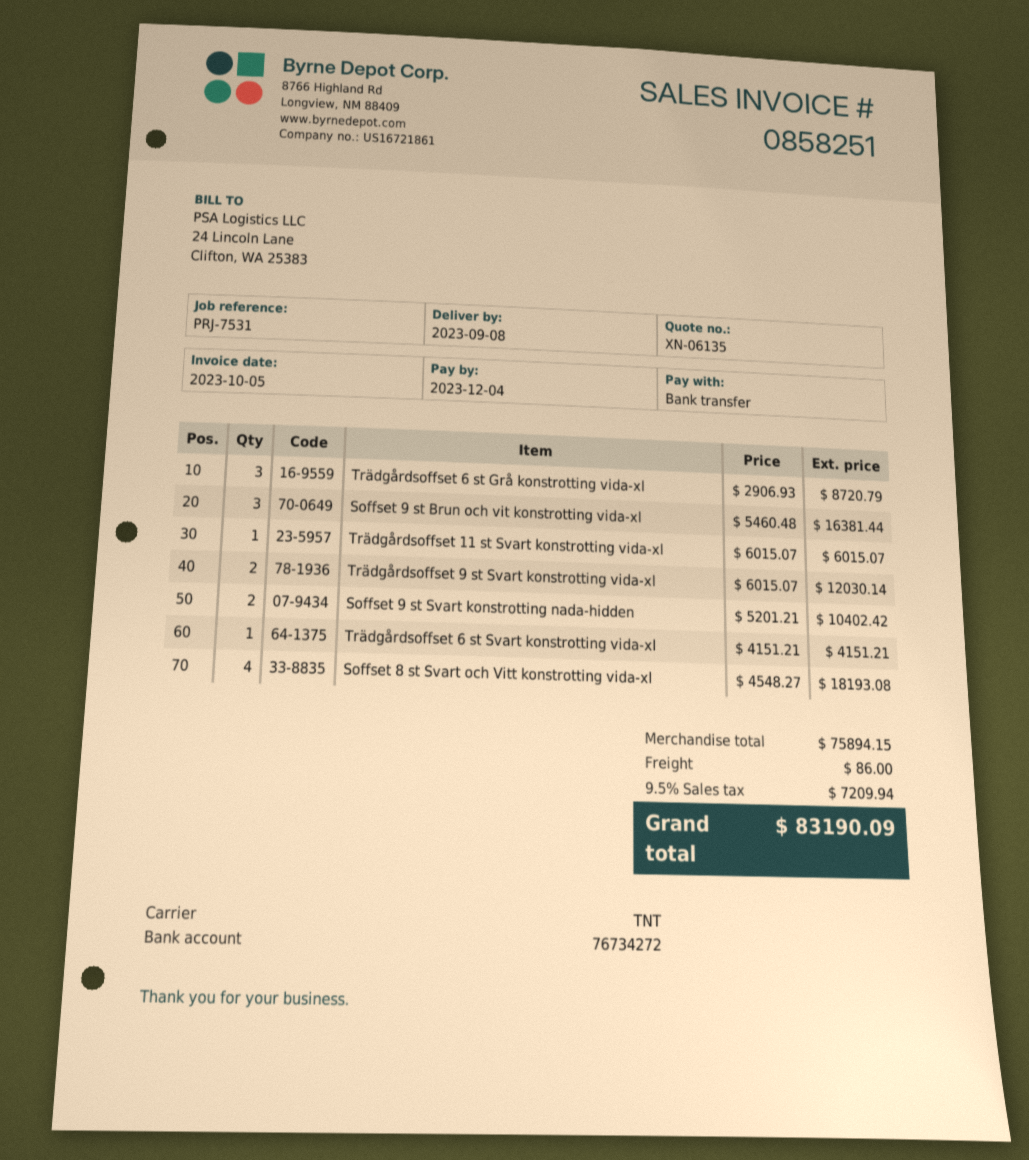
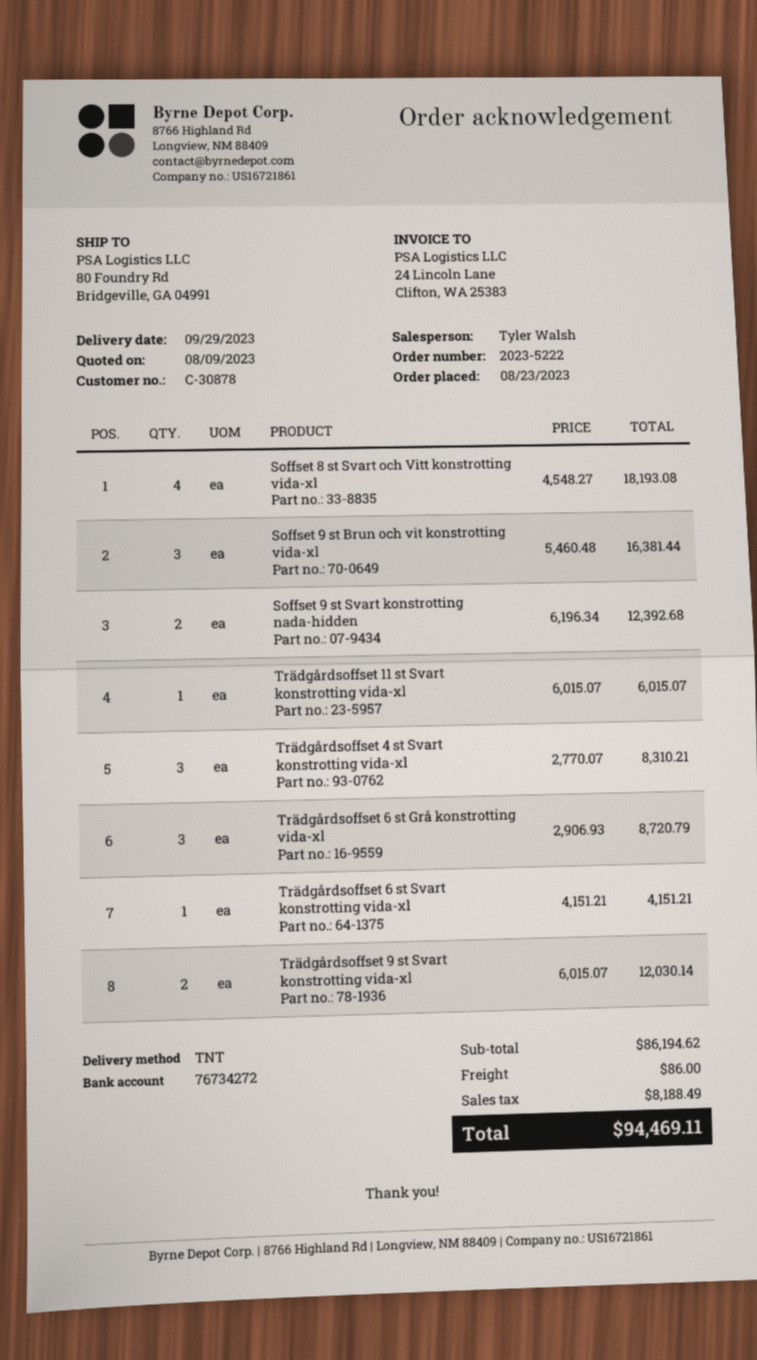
delivery date: 2023-09-08 -> 2023-09-29
Soffset 9 st Svart konstrotting nada-hidden: 2 x 5201.21 = 10402.42 -> 2 x 6196.34 = 12392.68
Trädgårdsoffset 4 st Svart konstrotting vida-xl: none -> 3 x 2770.07 = 8310.21
subtotal: 75894.15 -> 86194.62
tax: 7209.94 -> 8188.49
total: 83190.09 -> 94469.11

